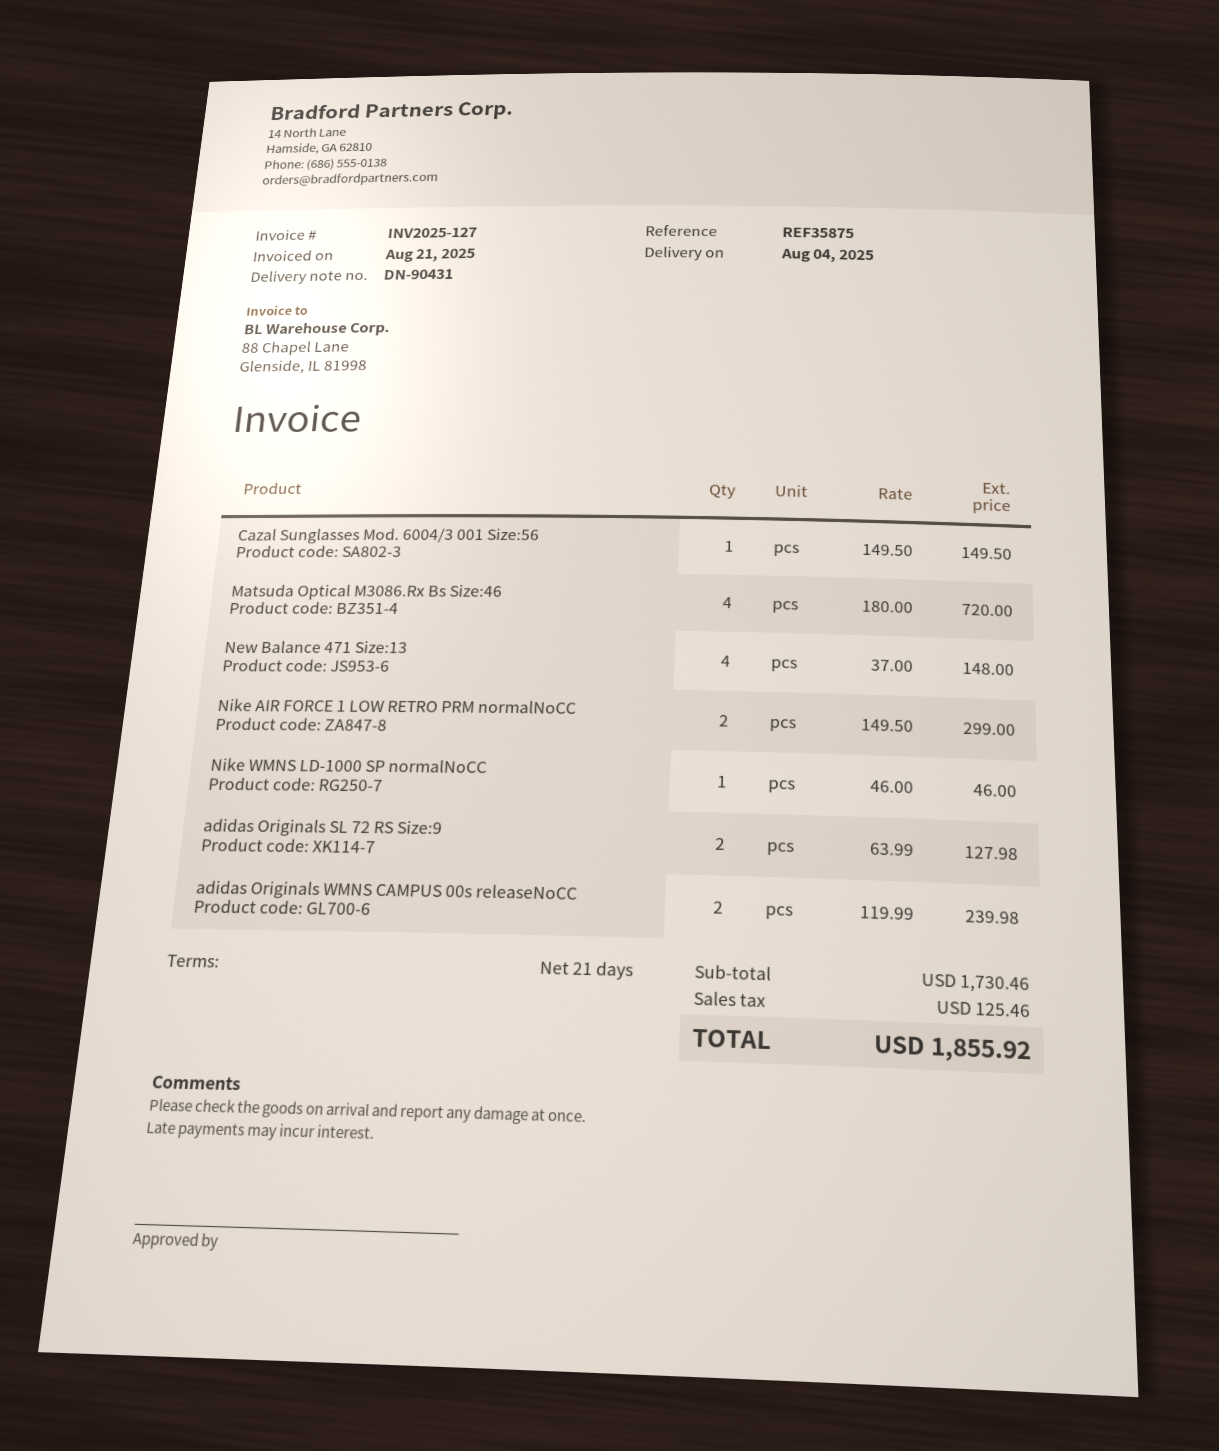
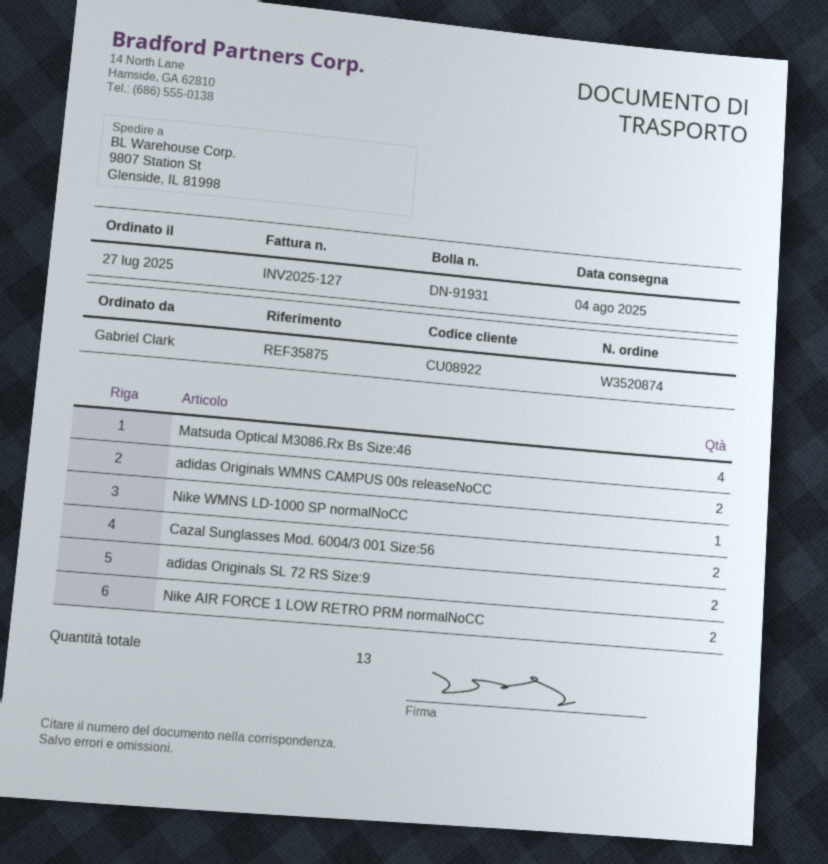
delivery note number: DN-90431 -> DN-91931
Cazal Sunglasses Mod. 6004/3 001 Size:56: 1 -> 2
New Balance 471 Size:13: 4 -> none

